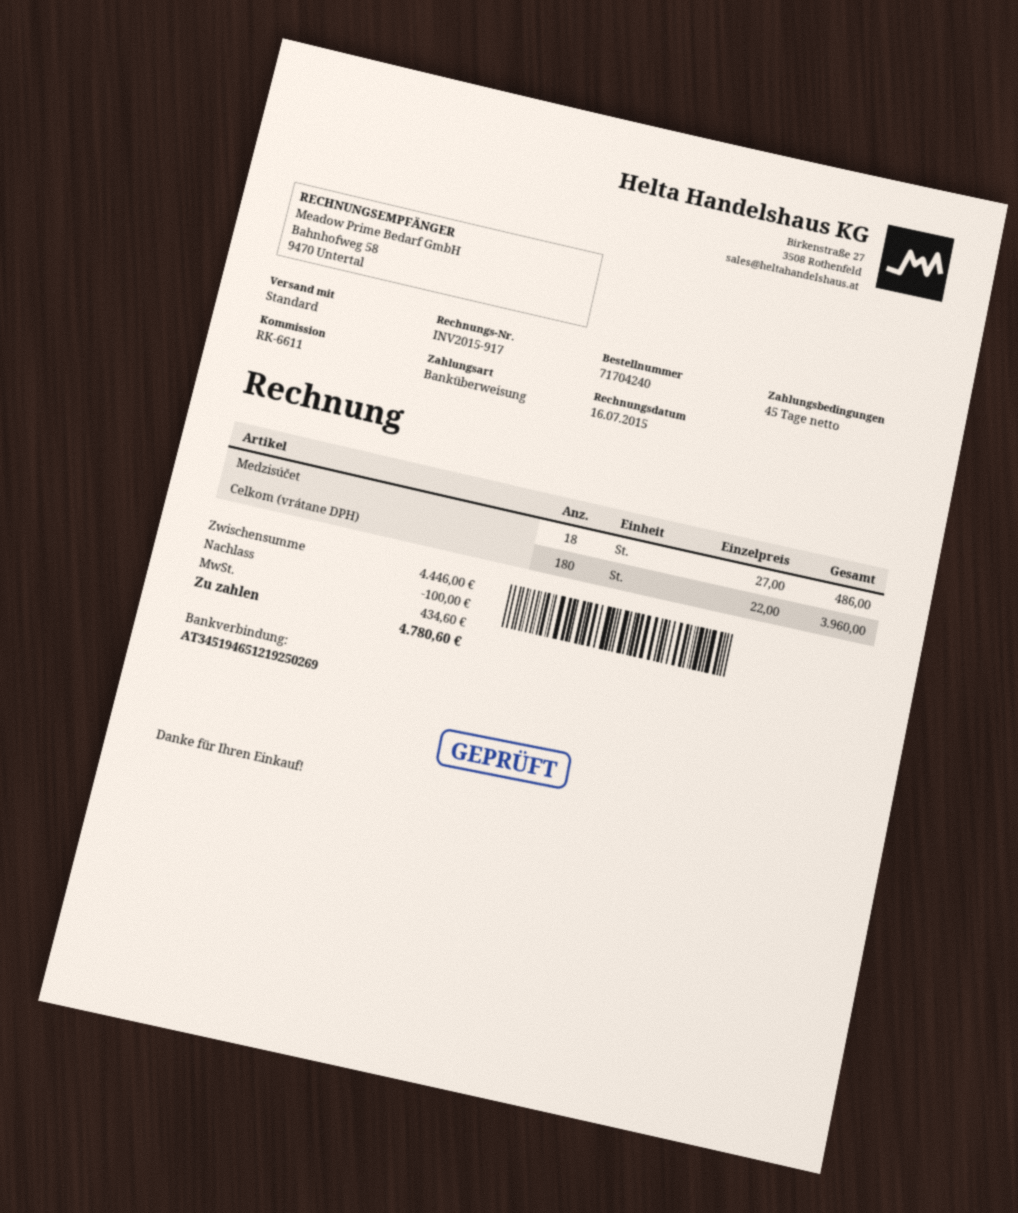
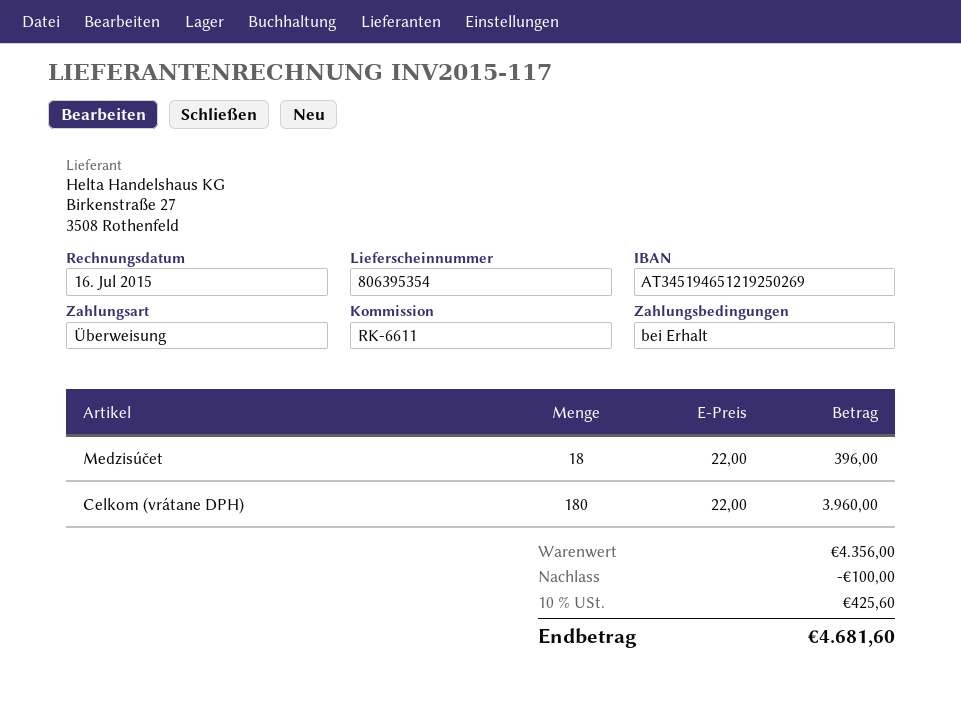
invoice number: INV2015-917 -> INV2015-117
payment terms: 45 days -> on receipt
Medzisúčet: 18 x 27.00 = 486.00 -> 18 x 22.00 = 396.00
subtotal: 4446.00 -> 4356.00
tax: 434.60 -> 425.60
total: 4780.60 -> 4681.60

